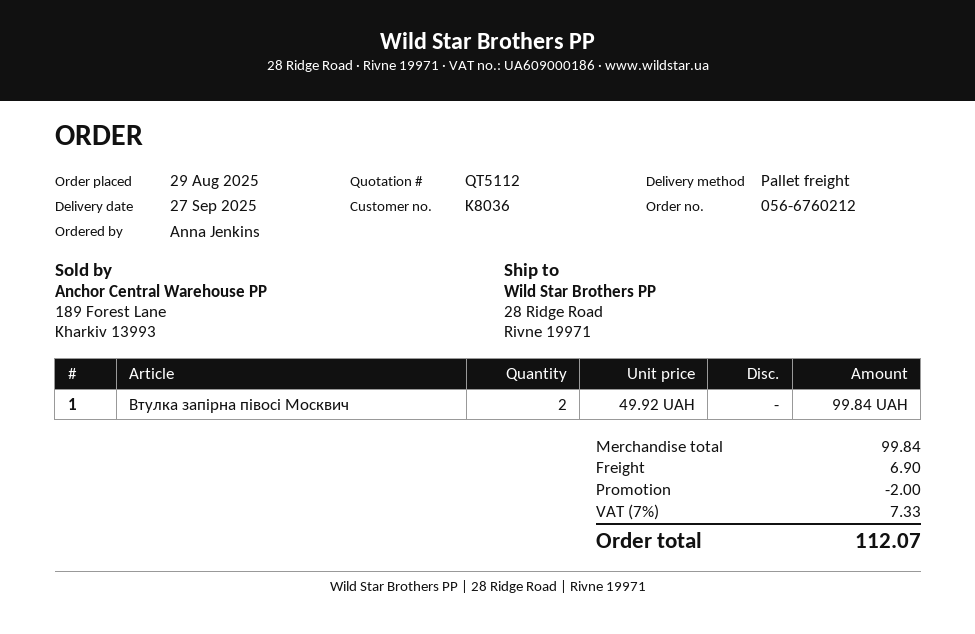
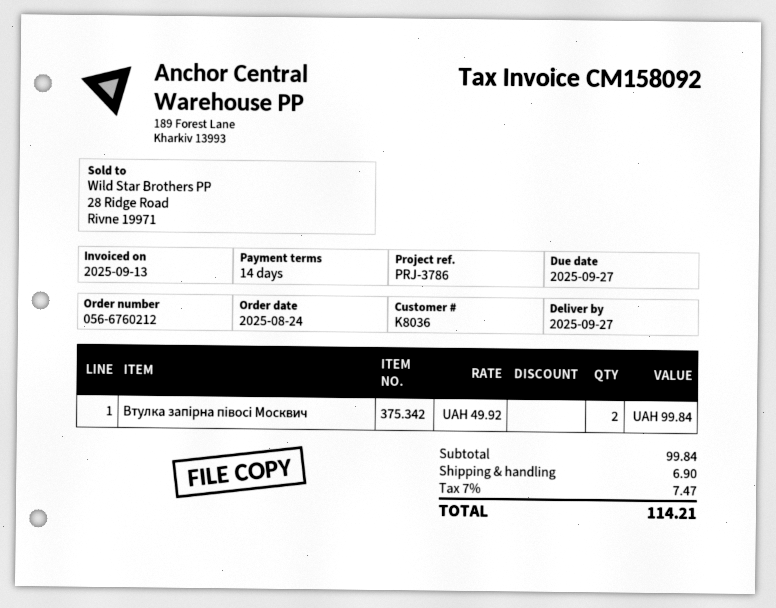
order date: 2025-08-29 -> 2025-08-24
discount: 2.00 -> none
tax: 7% = 7.33 -> 7% = 7.47
total: 112.07 -> 114.21

